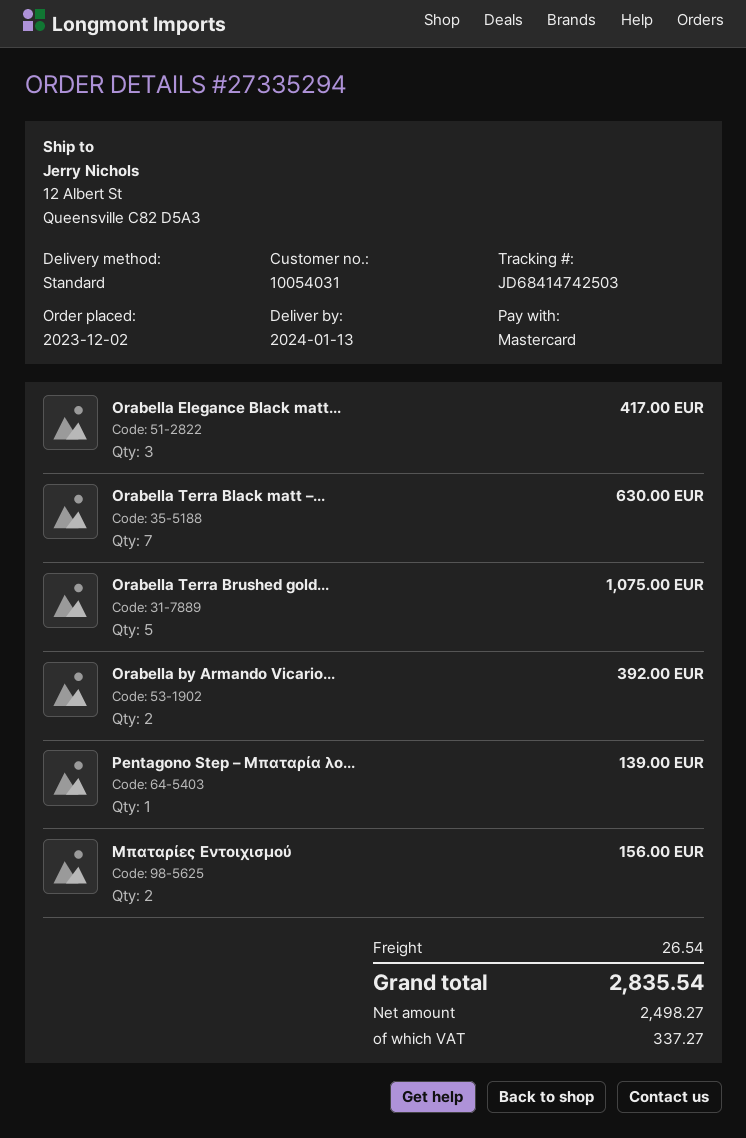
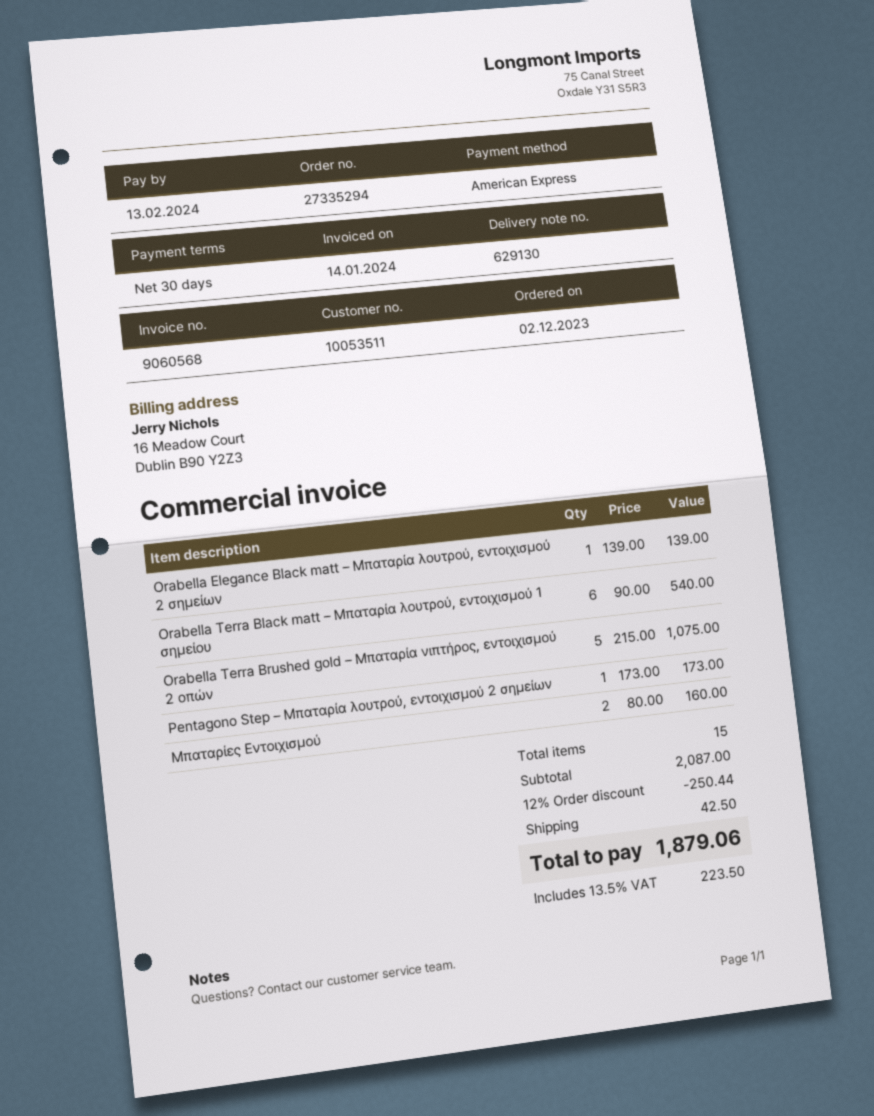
customer number: 10054031 -> 10053511
payment method: Mastercard -> American Express
Orabella Elegance Black matt...: 3 for 417.00 -> 1 for 139.00
Orabella Terra Black matt –...: 7 for 630.00 -> 6 for 540.00
Orabella by Armando Vicario...: 2 for 392.00 -> none
Pentagono Step – Μπαταρία λο...: 1 for 139.00 -> 1 for 173.00
Μπαταρίες Εντοιχισμού: 2 for 156.00 -> 2 for 160.00
discount: none -> 12% = 250.44
shipping: 26.54 -> 42.50
tax: 337.27 -> 223.50
total: 2835.54 -> 1879.06

